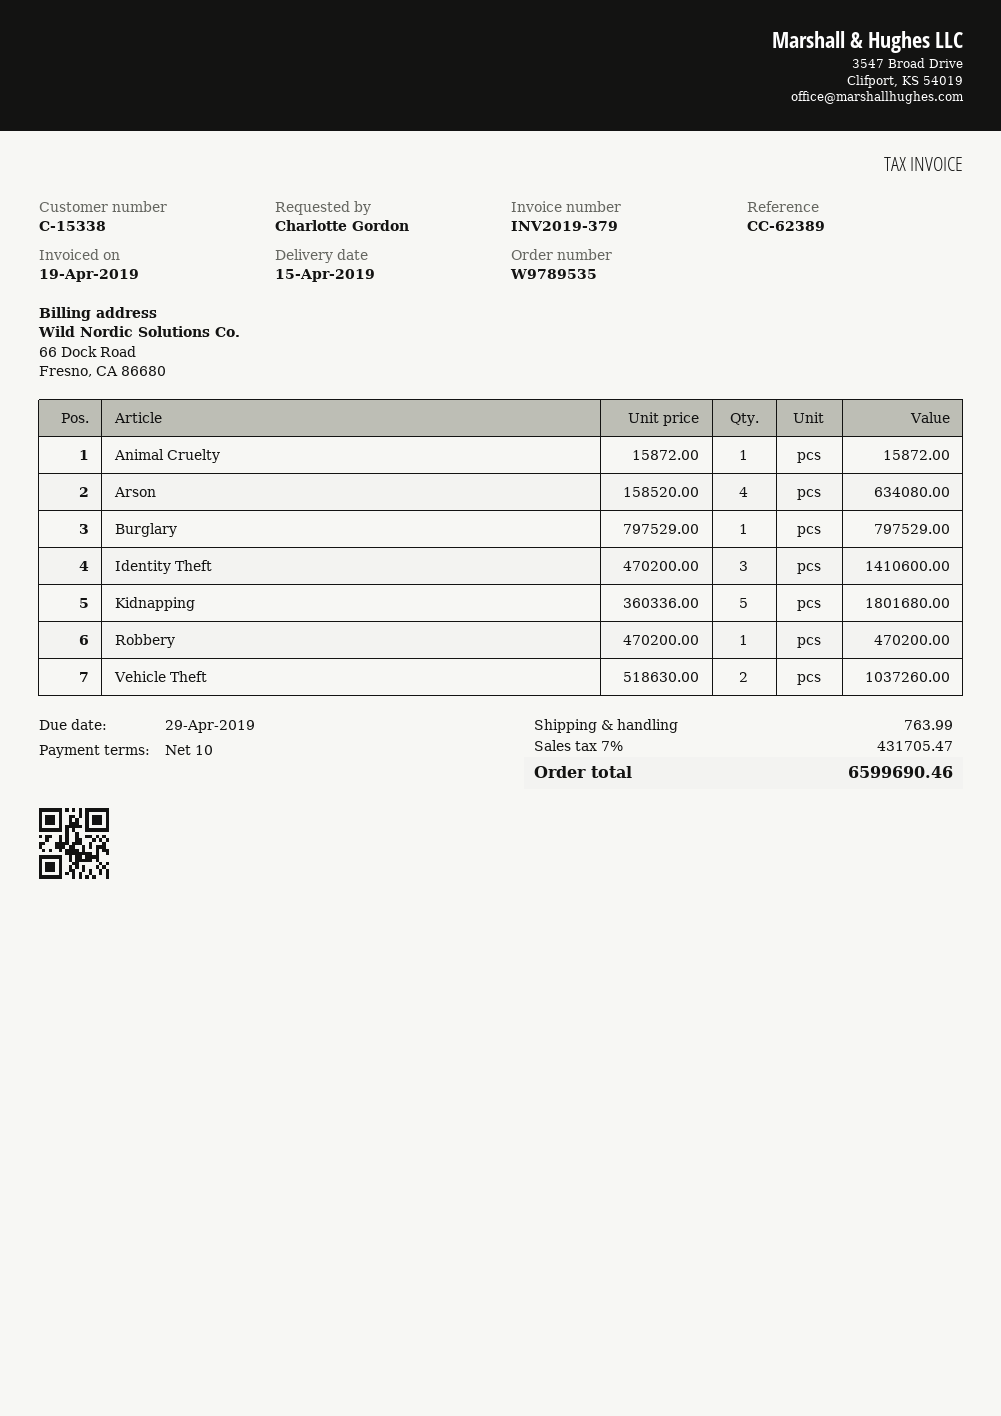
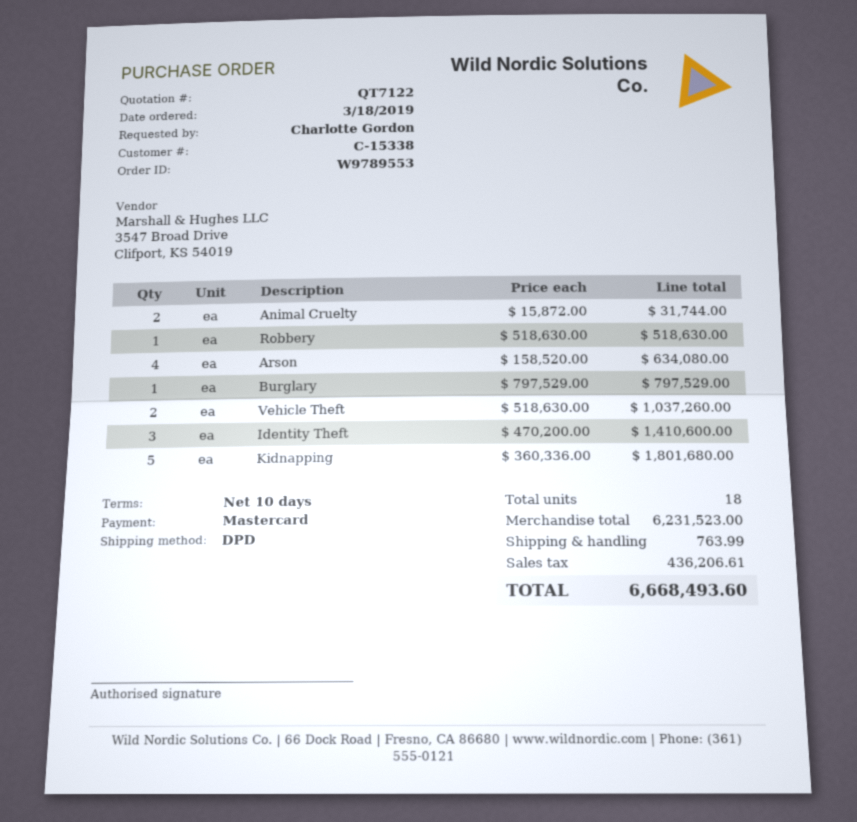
order number: W9789535 -> W9789553
Animal Cruelty: 1 x 15872.00 = 15872.00 -> 2 x 15872.00 = 31744.00
Robbery: 1 x 470200.00 = 470200.00 -> 1 x 518630.00 = 518630.00
tax: 431705.47 -> 436206.61
total: 6599690.46 -> 6668493.60

